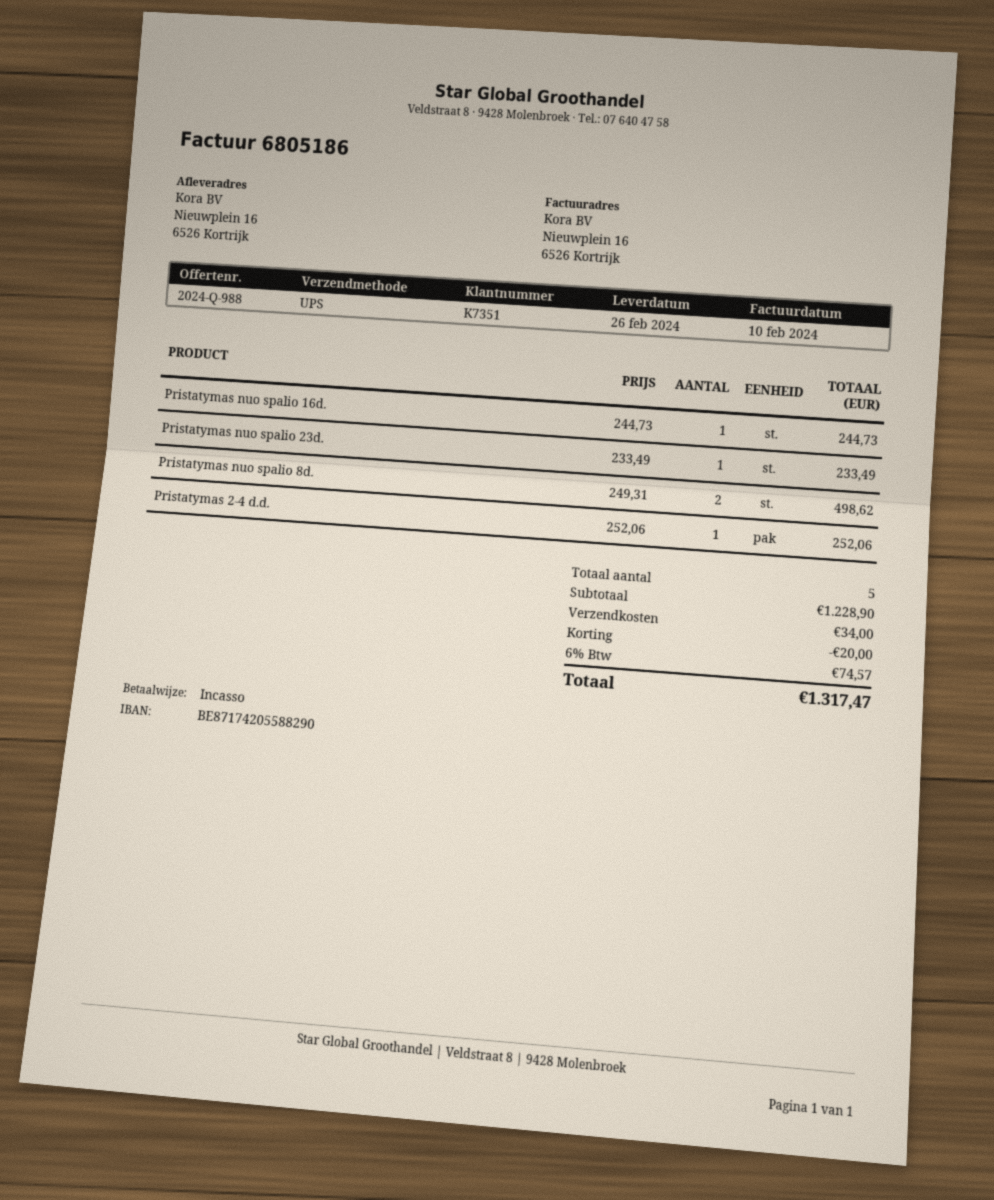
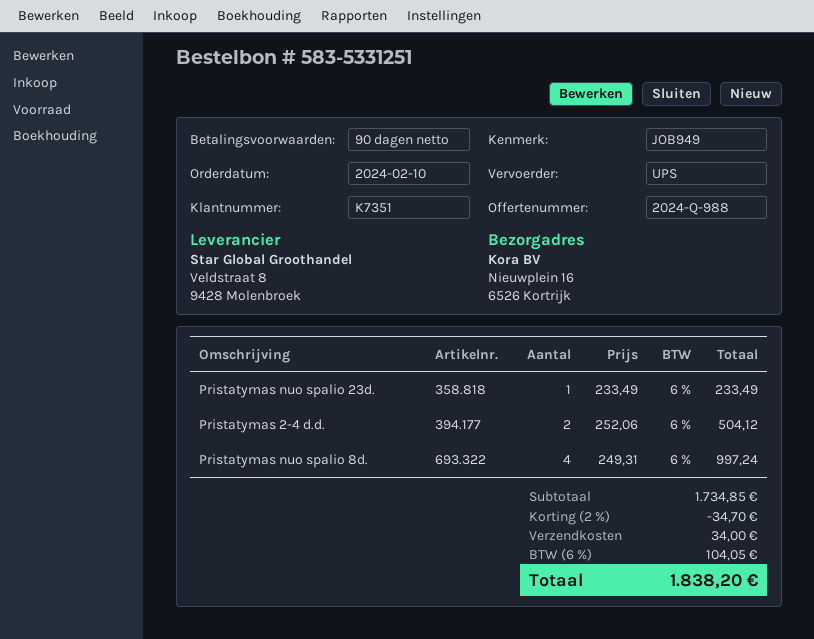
Pristatymas nuo spalio 16d.: 1 x 244.73 = 244.73 -> none
Pristatymas nuo spalio 8d.: 2 x 249.31 = 498.62 -> 4 x 249.31 = 997.24
Pristatymas 2-4 d.d.: 1 x 252.06 = 252.06 -> 2 x 252.06 = 504.12
subtotal: 1228.90 -> 1734.85
discount: 20.00 -> 34.70
tax: 6% = 74.57 -> 6% = 104.05
total: 1317.47 -> 1838.20

